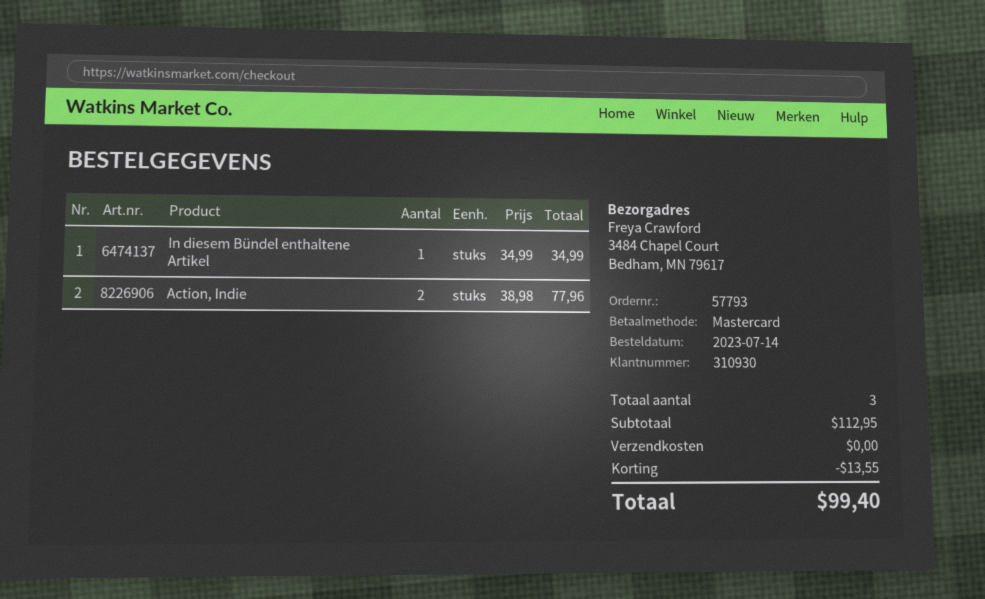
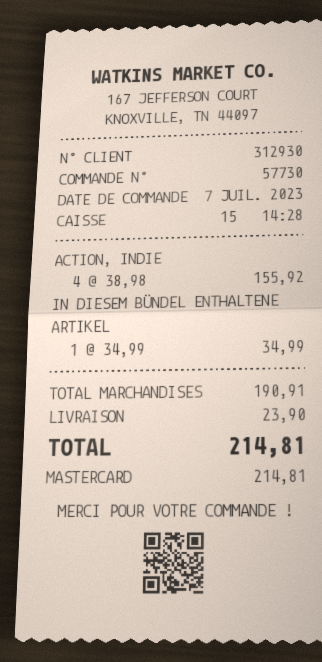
order number: 57793 -> 57730
order date: 2023-07-14 -> 2023-07-07
customer number: 310930 -> 312930
Action, Indie: 2 x 38.98 = 77.96 -> 4 x 38.98 = 155.92
subtotal: 112.95 -> 190.91
discount: 13.55 -> none
shipping: 0.00 -> 23.90
total: 99.40 -> 214.81

